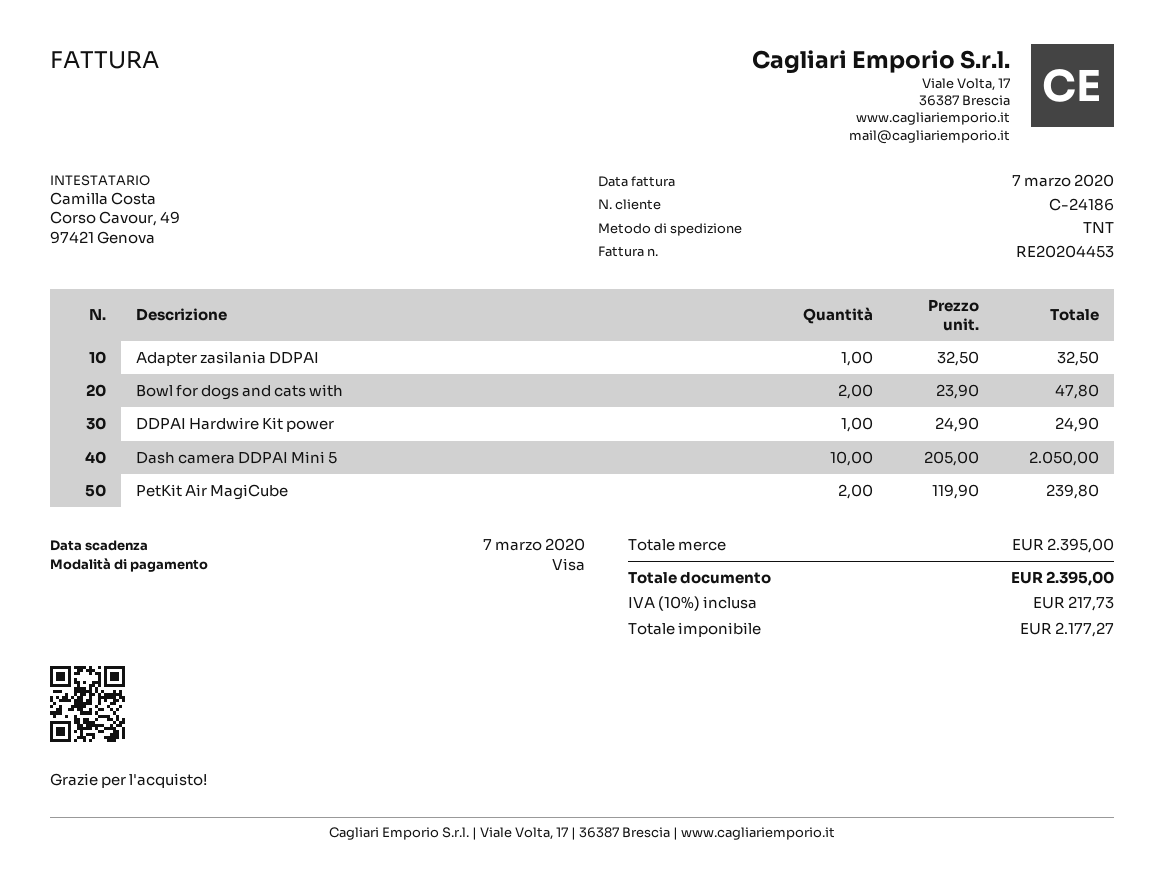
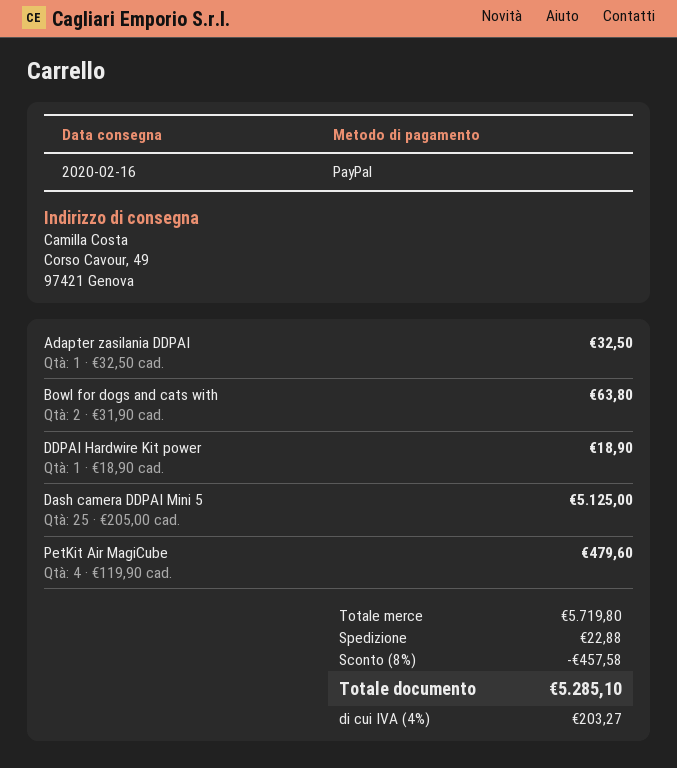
payment method: Visa -> PayPal
Bowl for dogs and cats with: 2 x 23.90 = 47.80 -> 2 x 31.90 = 63.80
DDPAI Hardwire Kit power: 1 x 24.90 = 24.90 -> 1 x 18.90 = 18.90
Dash camera DDPAI Mini 5: 10 x 205.00 = 2050.00 -> 25 x 205.00 = 5125.00
PetKit Air MagiCube: 2 x 119.90 = 239.80 -> 4 x 119.90 = 479.60
subtotal: 2395.00 -> 5719.80
discount: none -> 8% = 457.58
shipping: none -> 22.88
tax: 10% = 217.73 -> 4% = 203.27
total: 2395.00 -> 5285.10

